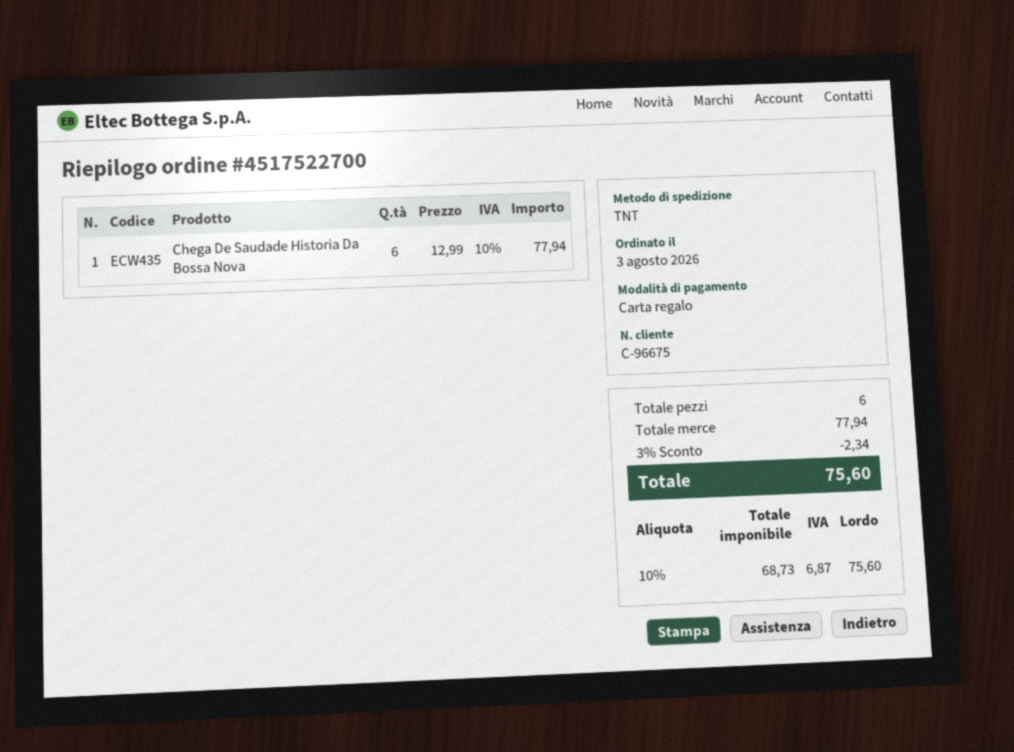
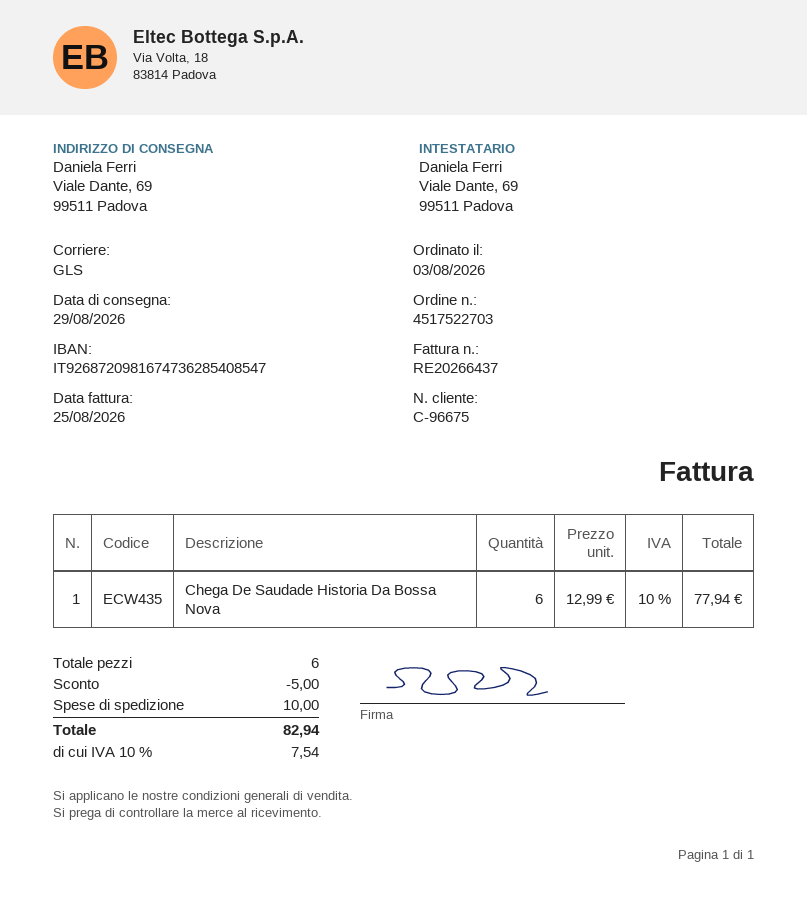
order number: 4517522700 -> 4517522703
shipping method: TNT -> GLS
discount: 2.34 -> 5.00
shipping: none -> 10.00
tax: 10% = 6.87 -> 10% = 7.54
total: 75.60 -> 82.94

